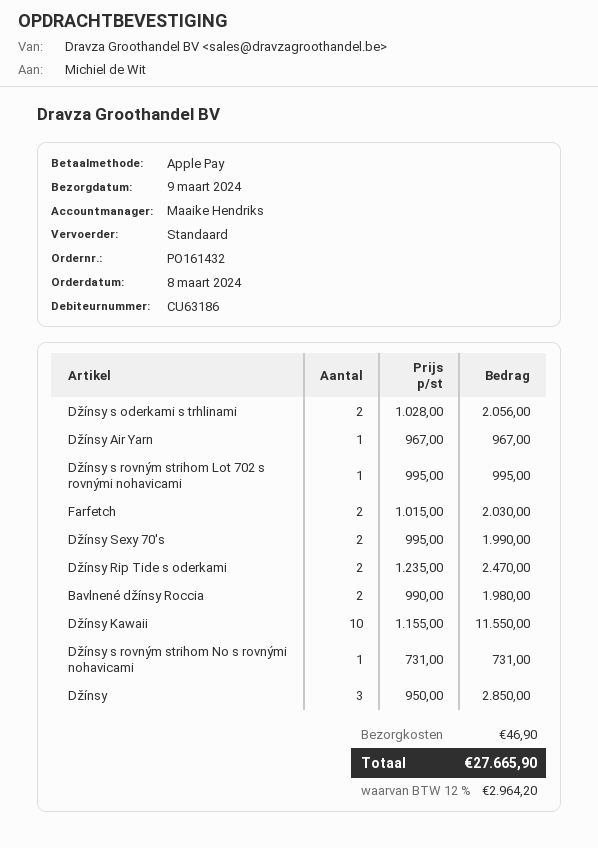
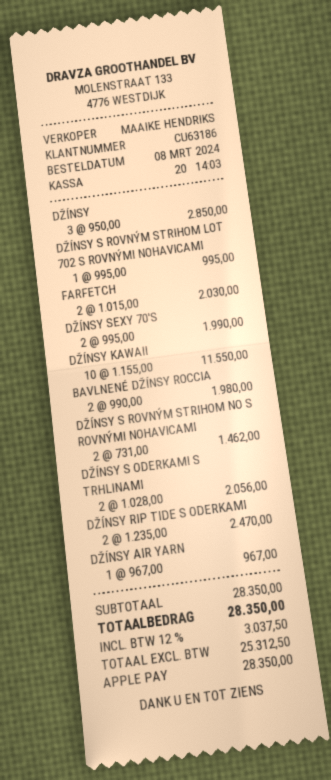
Džínsy s rovným strihom No s rovnými nohavicami: 1 x 731.00 = 731.00 -> 2 x 731.00 = 1462.00
shipping: 46.90 -> none
tax: 12% = 2964.20 -> 12% = 3037.50
total: 27665.90 -> 28350.00

